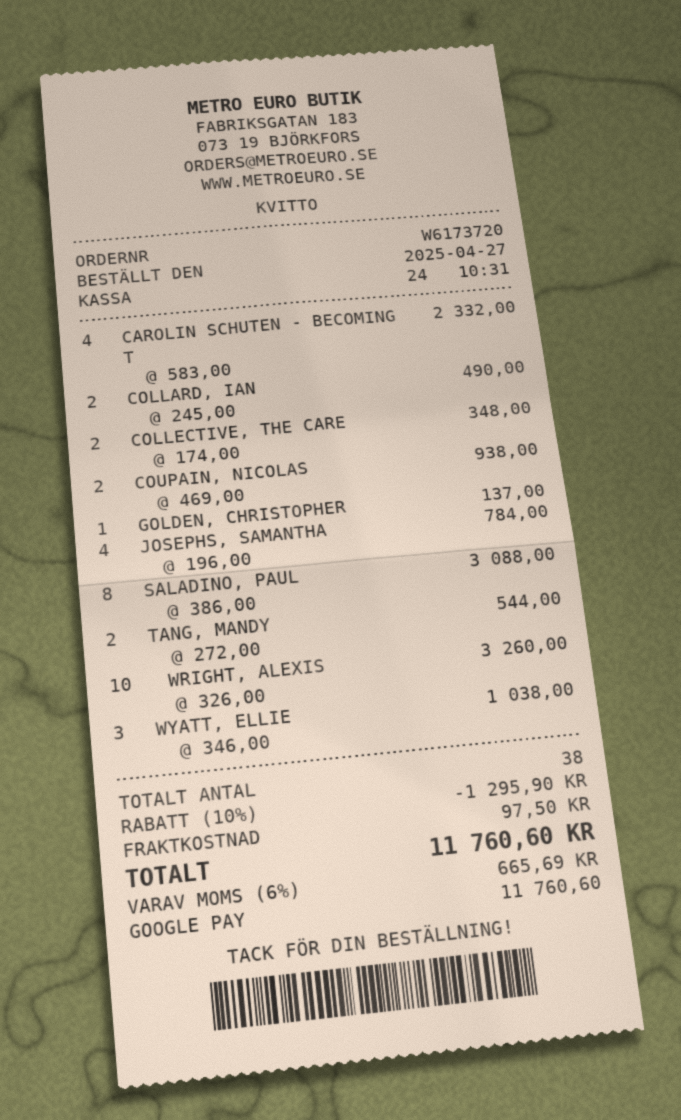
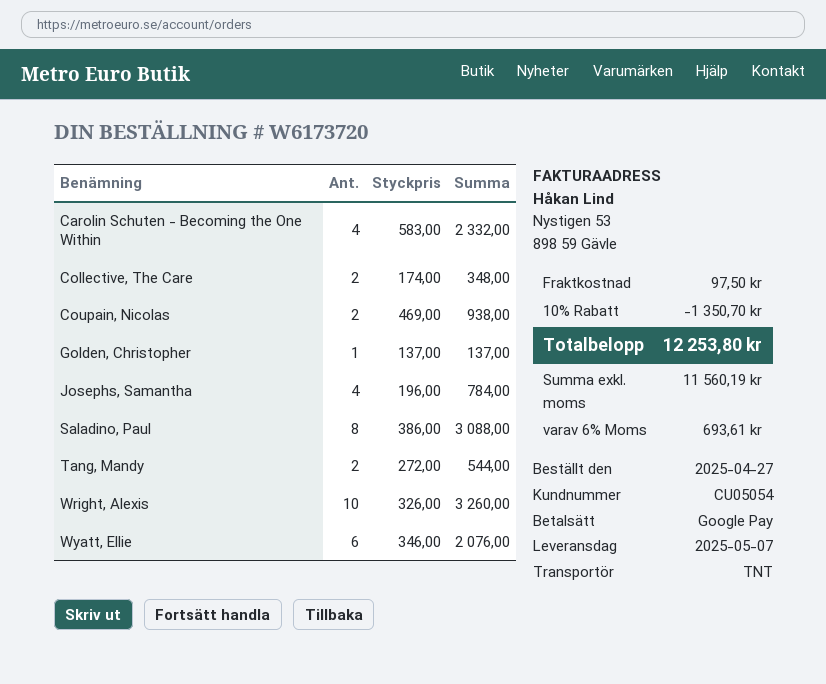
COLLARD, IAN: 2 x 245.00 = 490.00 -> none
WYATT, ELLIE: 3 x 346.00 = 1038.00 -> 6 x 346.00 = 2076.00
discount: 10% = 1295.90 -> 10% = 1350.70
tax: 6% = 665.69 -> 6% = 693.61
total: 11760.60 -> 12253.80

